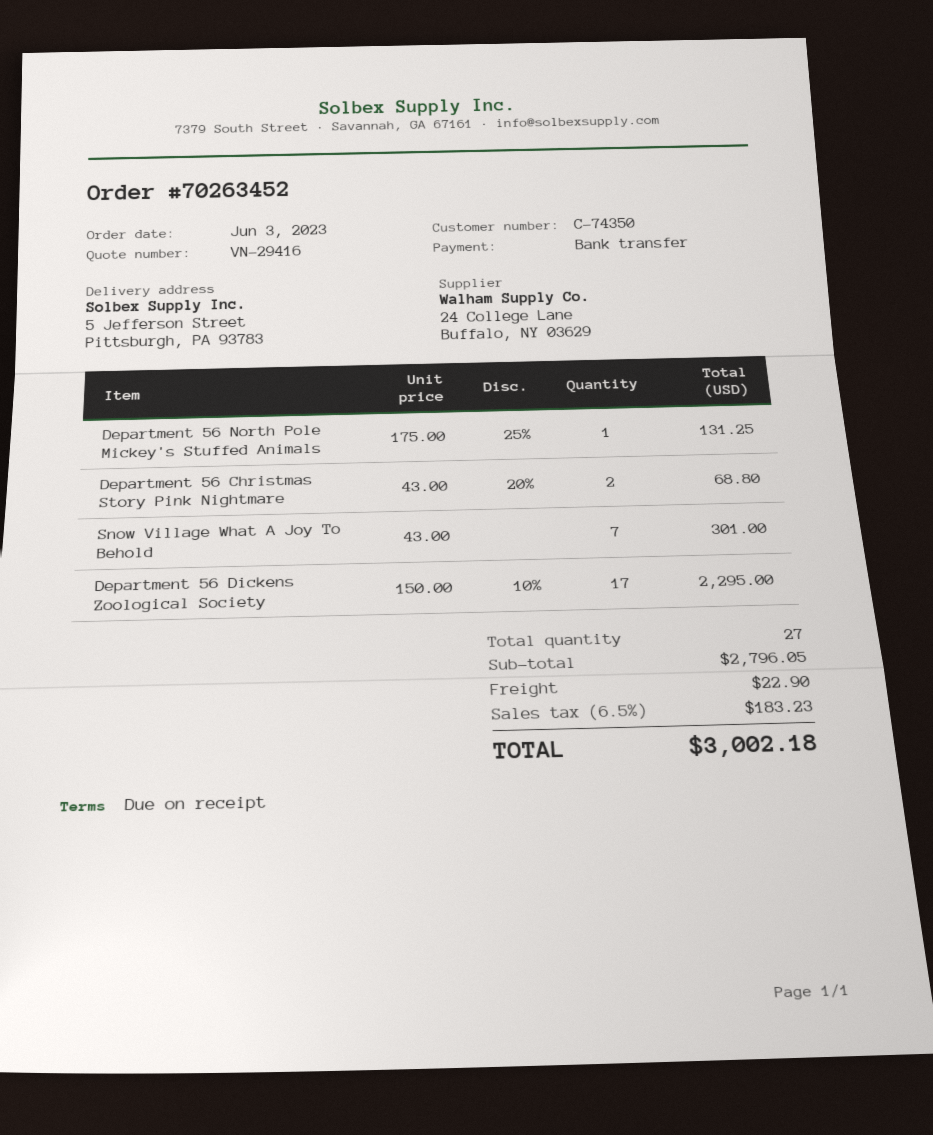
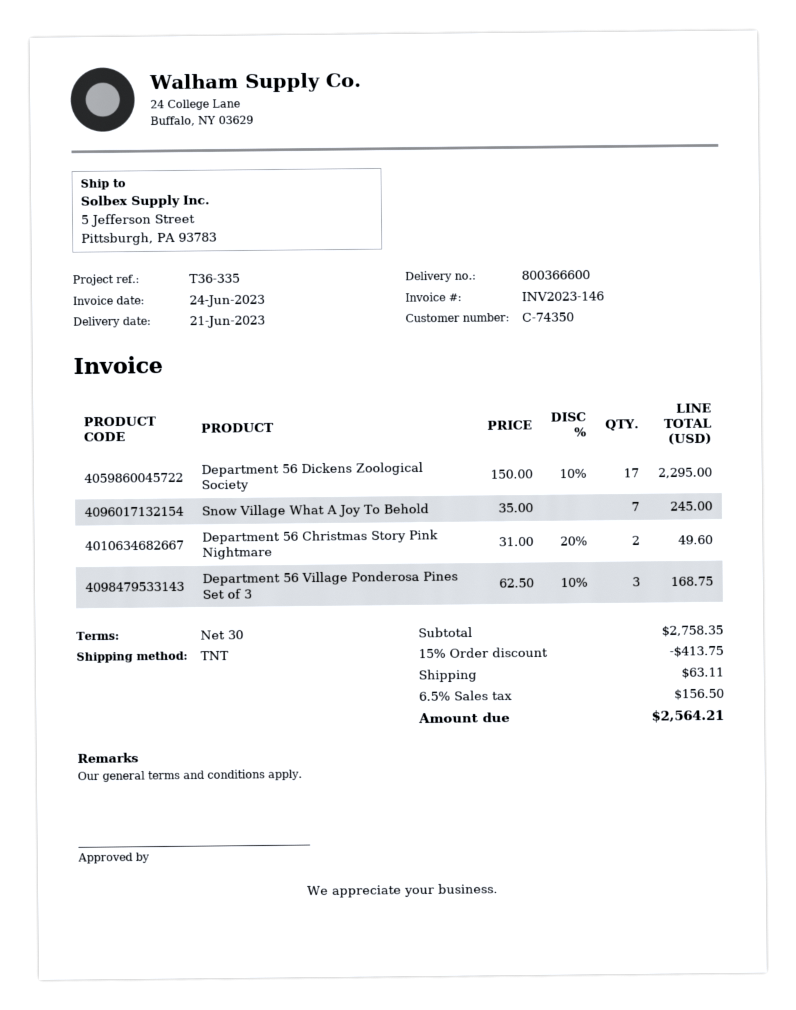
payment terms: on receipt -> 30 days
Department 56 North Pole Mickey's Stuffed Animals: 1 x 175.00 - 25% = 131.25 -> none
Department 56 Christmas Story Pink Nightmare: 2 x 43.00 - 20% = 68.80 -> 2 x 31.00 - 20% = 49.60
Snow Village What A Joy To Behold: 7 x 43.00 = 301.00 -> 7 x 35.00 = 245.00
Department 56 Village Ponderosa Pines Set of 3: none -> 3 x 62.50 - 10% = 168.75
subtotal: 2796.05 -> 2758.35
discount: none -> 15% = 413.75
shipping: 22.90 -> 63.11
tax: 6.5% = 183.23 -> 6.5% = 156.50
total: 3002.18 -> 2564.21

